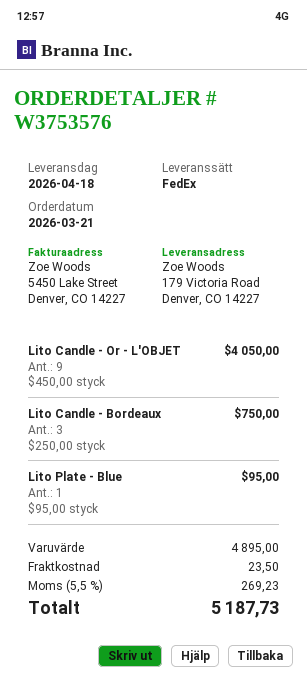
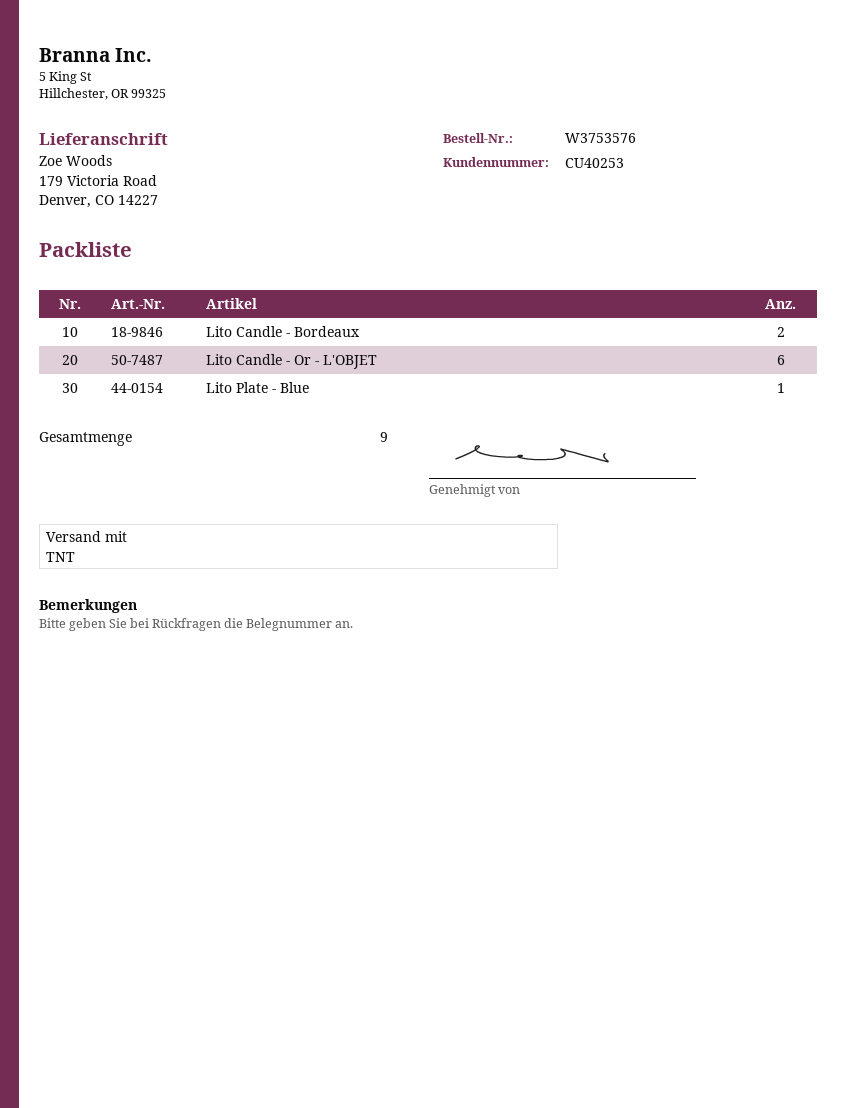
shipping method: FedEx -> TNT
Lito Candle - Or - L'OBJET: 9 -> 6
Lito Candle - Bordeaux: 3 -> 2

